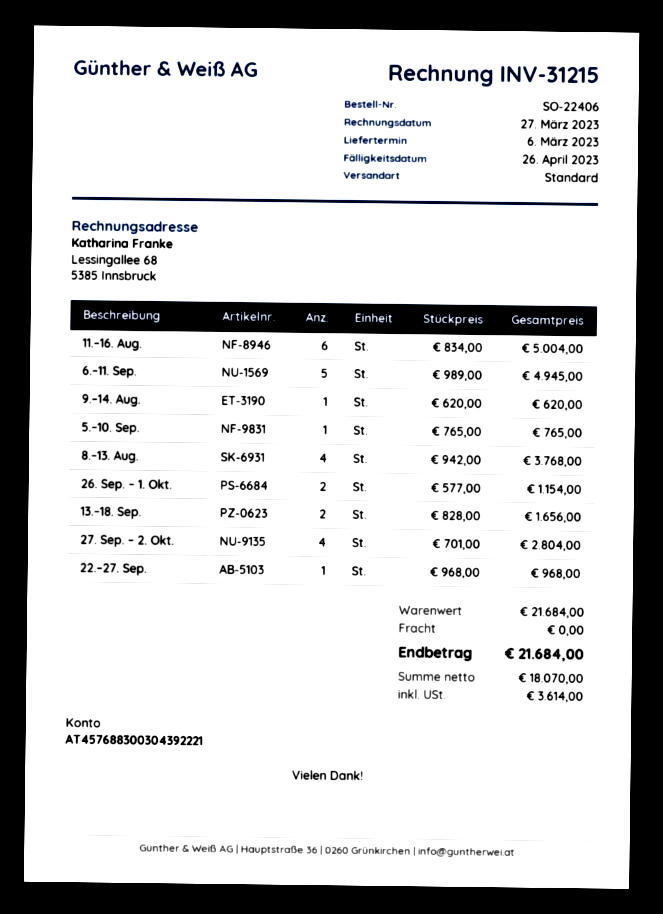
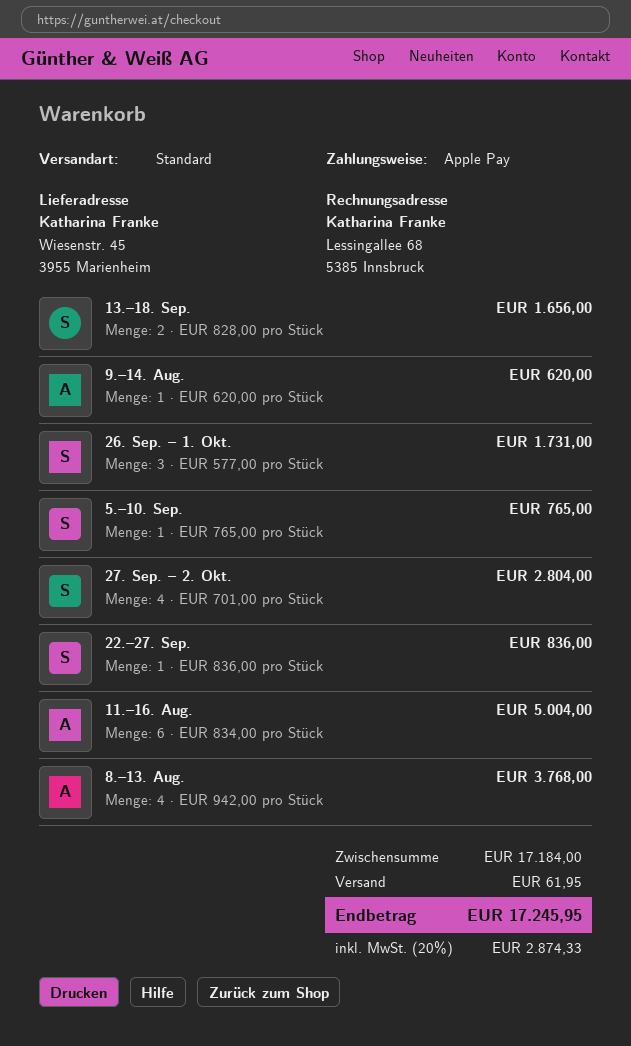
6.–11. Sep.: 5 x 989.00 = 4945.00 -> none
26. Sep. – 1. Okt.: 2 x 577.00 = 1154.00 -> 3 x 577.00 = 1731.00
22.–27. Sep.: 1 x 968.00 = 968.00 -> 1 x 836.00 = 836.00
subtotal: 21684.00 -> 17184.00
shipping: 0.00 -> 61.95
tax: 3614.00 -> 2874.33
total: 21684.00 -> 17245.95

